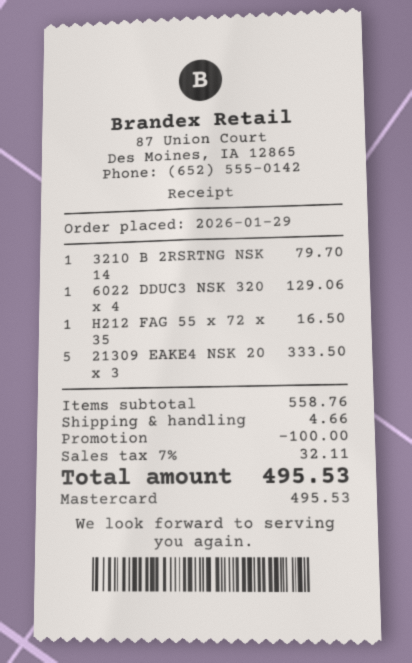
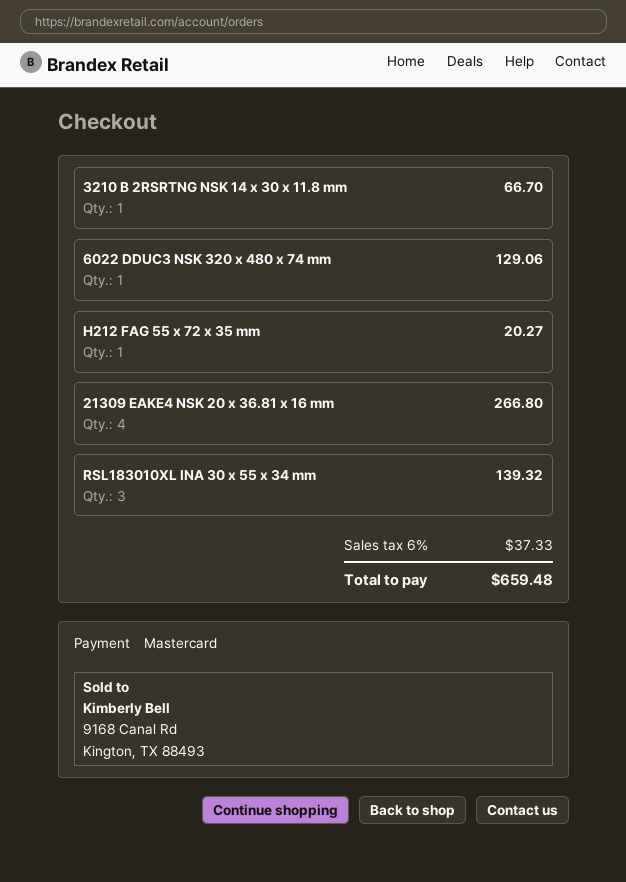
3210 B 2RSRTNG NSK 14: 1 for 79.70 -> 1 for 66.70
H212 FAG 55 x 72 x 35: 1 for 16.50 -> 1 for 20.27
21309 EAKE4 NSK 20 x 3: 5 for 333.50 -> 4 for 266.80
RSL183010XL INA 30 x 55 x 34 mm: none -> 3 for 139.32
discount: 100.00 -> none
shipping: 4.66 -> none
tax: 7% = 32.11 -> 6% = 37.33
total: 495.53 -> 659.48

